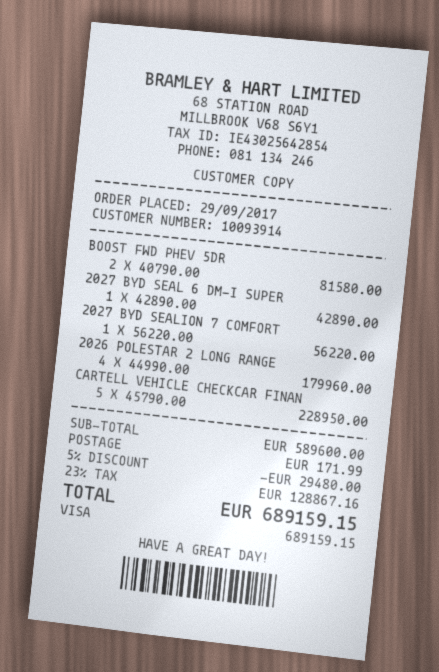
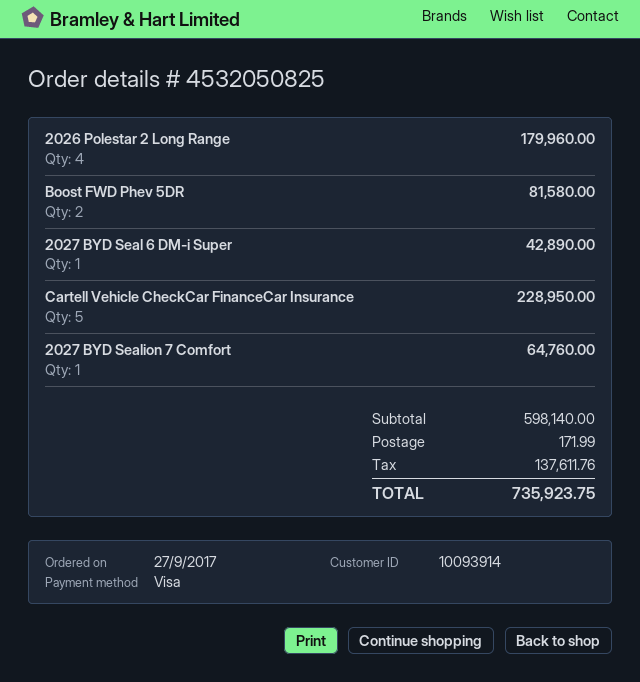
order date: 2017-09-29 -> 2017-09-27
2027 BYD SEALION 7 COMFORT: 1 for 56220.00 -> 1 for 64760.00
subtotal: 589600.00 -> 598140.00
discount: 5% = 29480.00 -> none
tax: 128867.16 -> 137611.76
total: 689159.15 -> 735923.75

